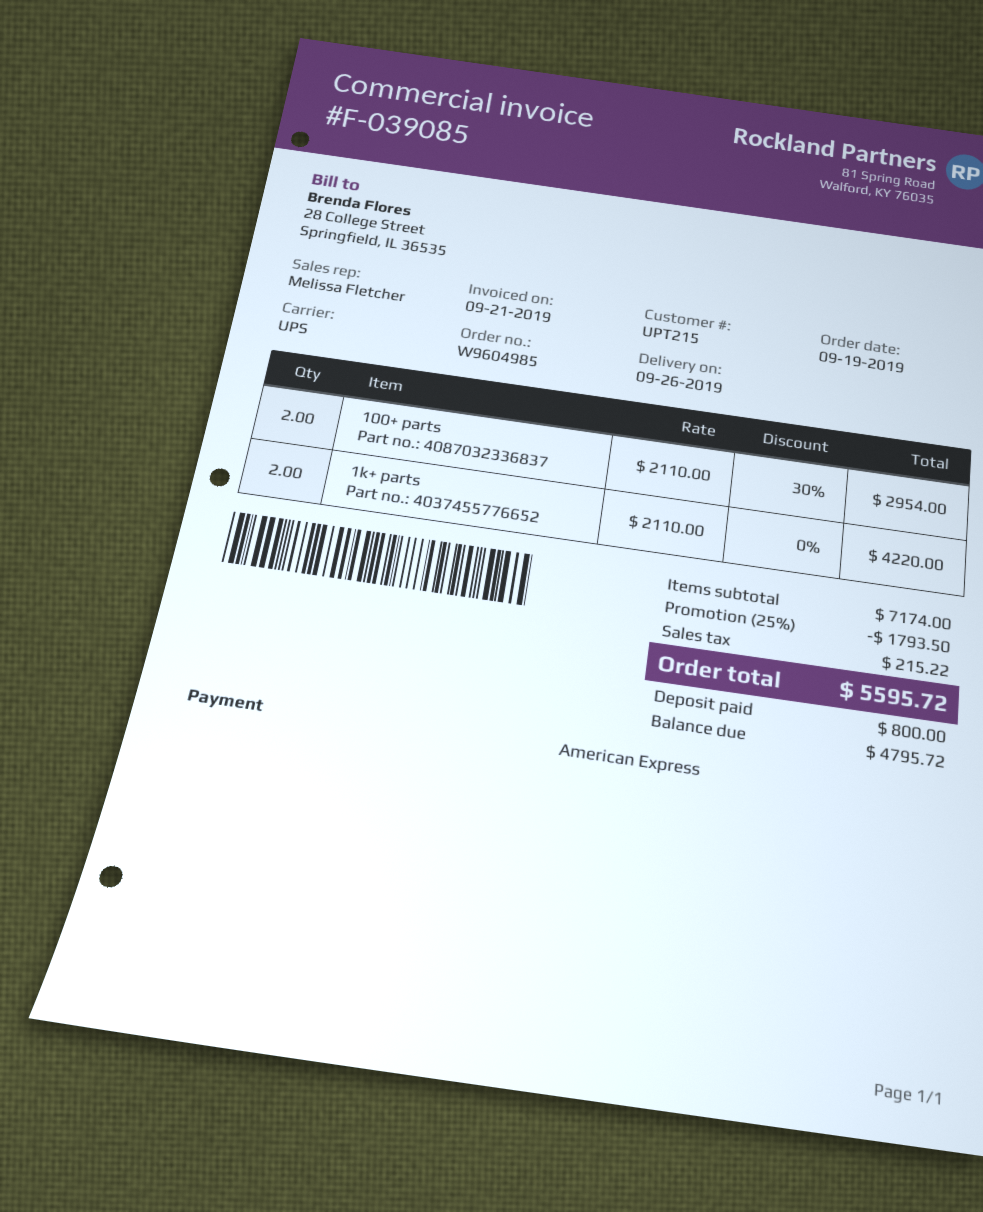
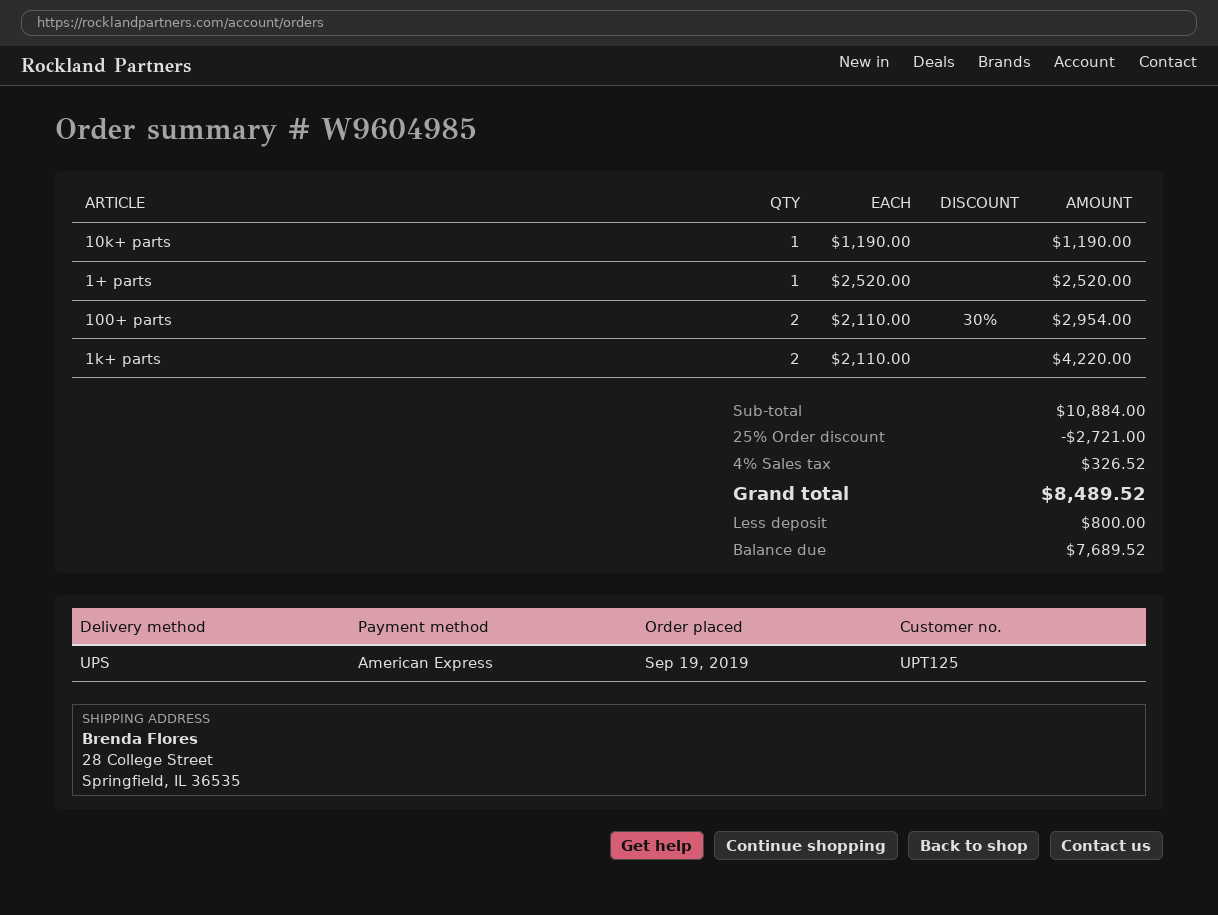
customer number: UPT215 -> UPT125
10k+ parts: none -> 1 x 1190.00 = 1190.00
1+ parts: none -> 1 x 2520.00 = 2520.00
subtotal: 7174.00 -> 10884.00
discount: 25% = 1793.50 -> 25% = 2721.00
tax: 215.22 -> 326.52
total: 5595.72 -> 8489.52
balance: 4795.72 -> 7689.52

